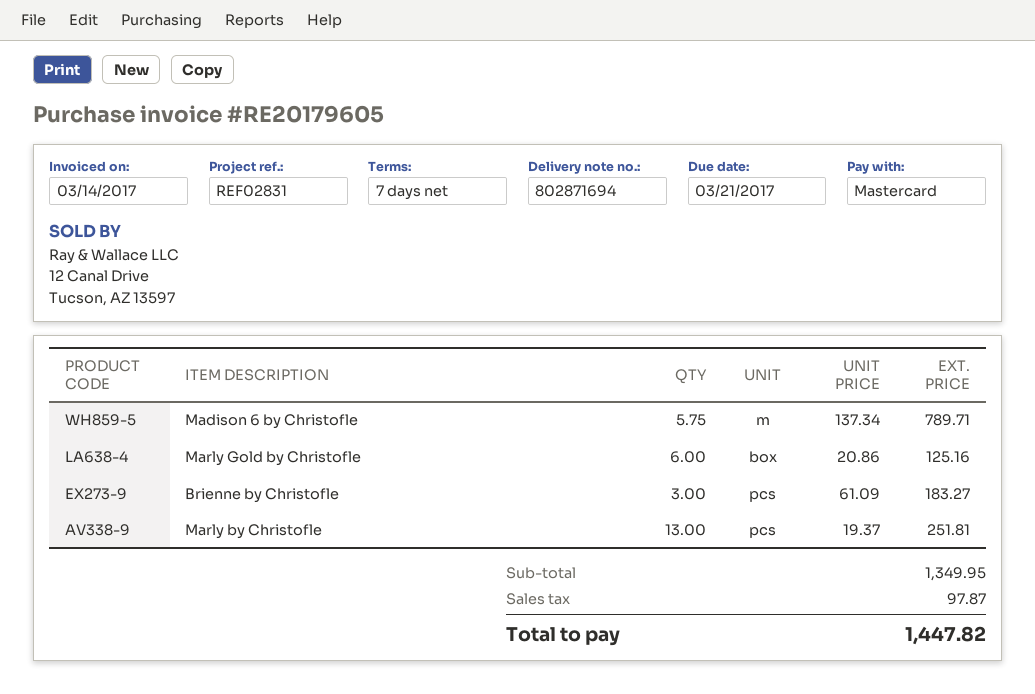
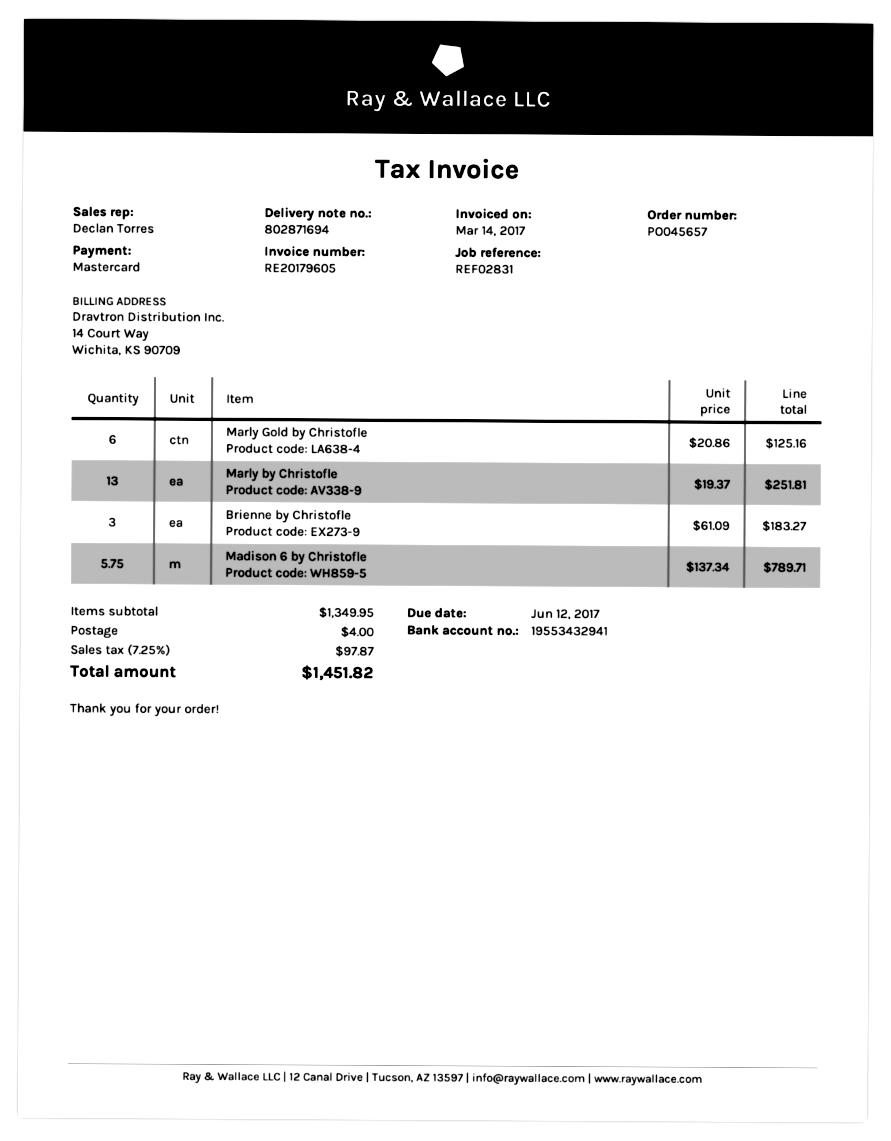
due date: 2017-03-21 -> 2017-06-12
shipping: none -> 4.00
total: 1447.82 -> 1451.82

